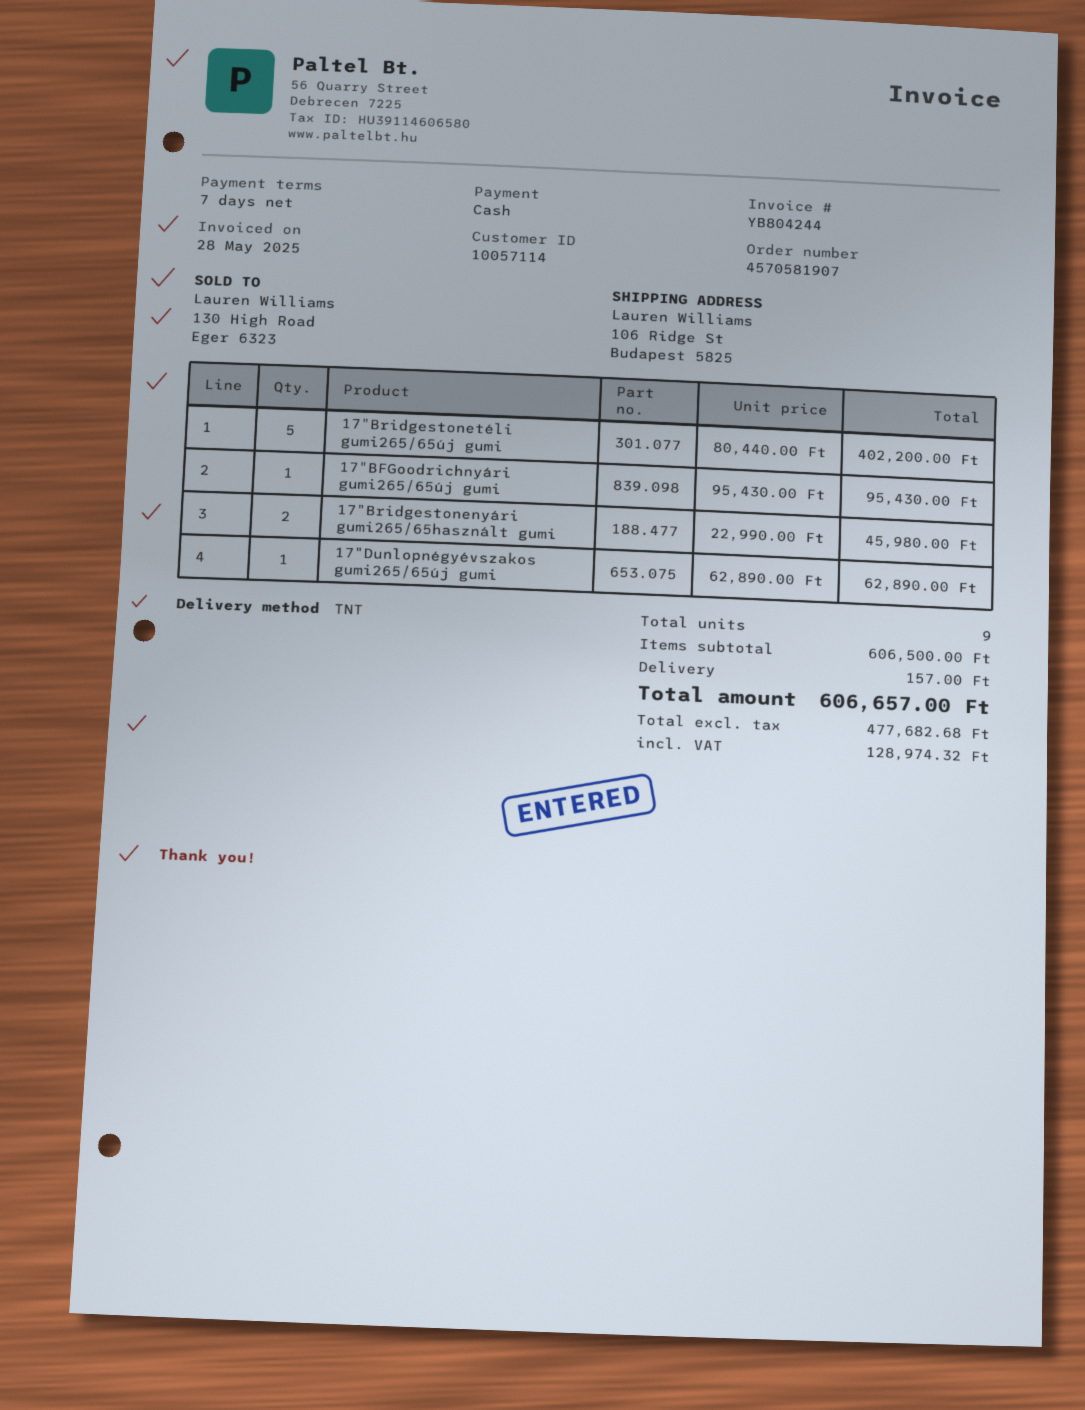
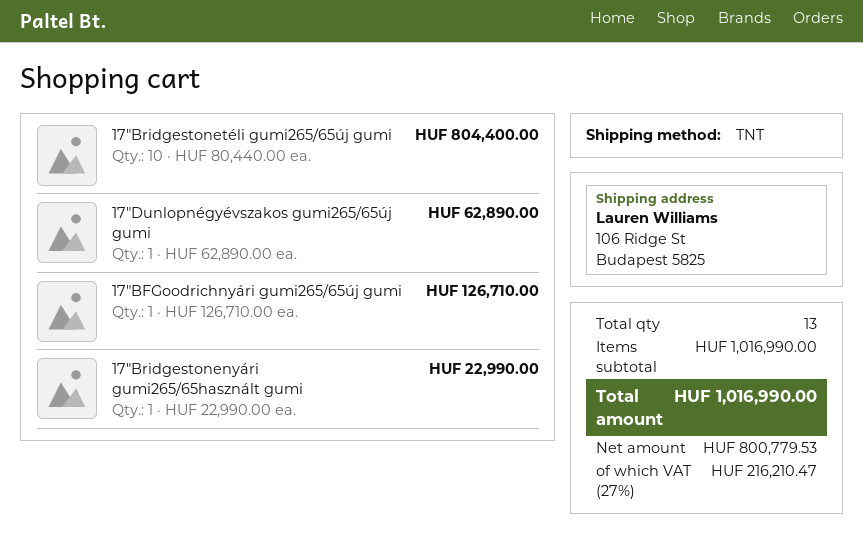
17"Bridgestonetéli gumi265/65új gumi: 5 x 80440.00 = 402200.00 -> 10 x 80440.00 = 804400.00
17"BFGoodrichnyári gumi265/65új gumi: 1 x 95430.00 = 95430.00 -> 1 x 126710.00 = 126710.00
17"Bridgestonenyári gumi265/65használt gumi: 2 x 22990.00 = 45980.00 -> 1 x 22990.00 = 22990.00
total quantity: 9 -> 13
subtotal: 606500.00 -> 1016990.00
shipping: 157.00 -> none
net: 477682.68 -> 800779.53
tax: 128974.32 -> 216210.47
total: 606657.00 -> 1016990.00

